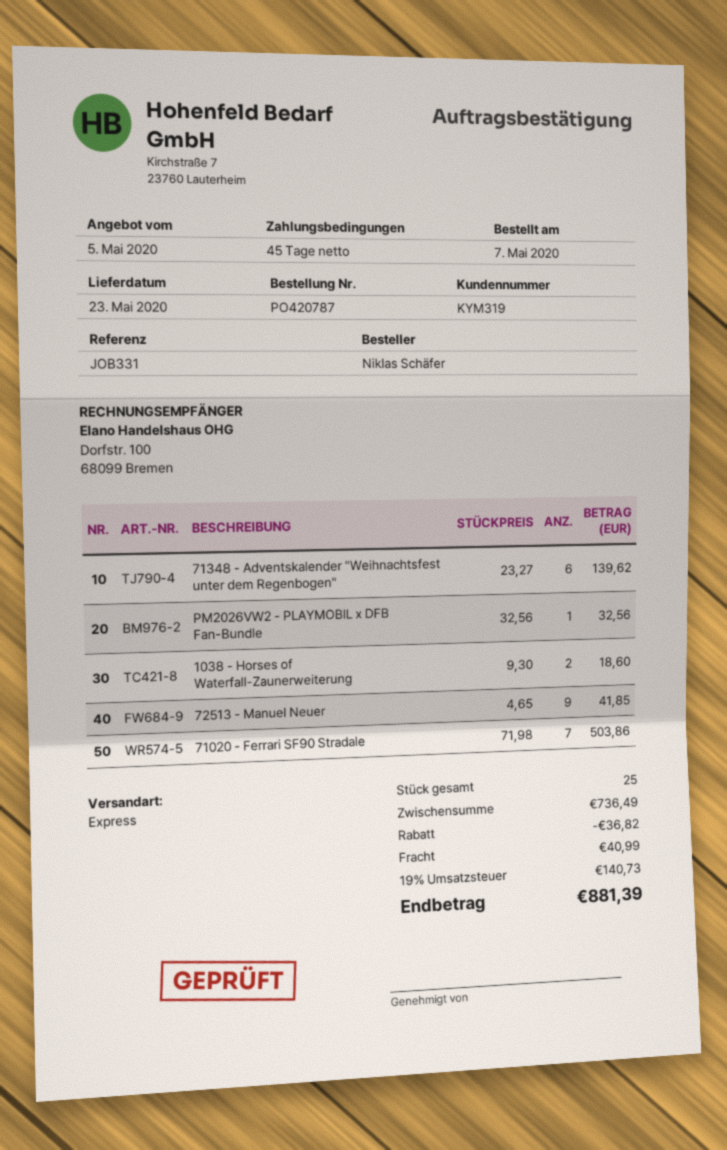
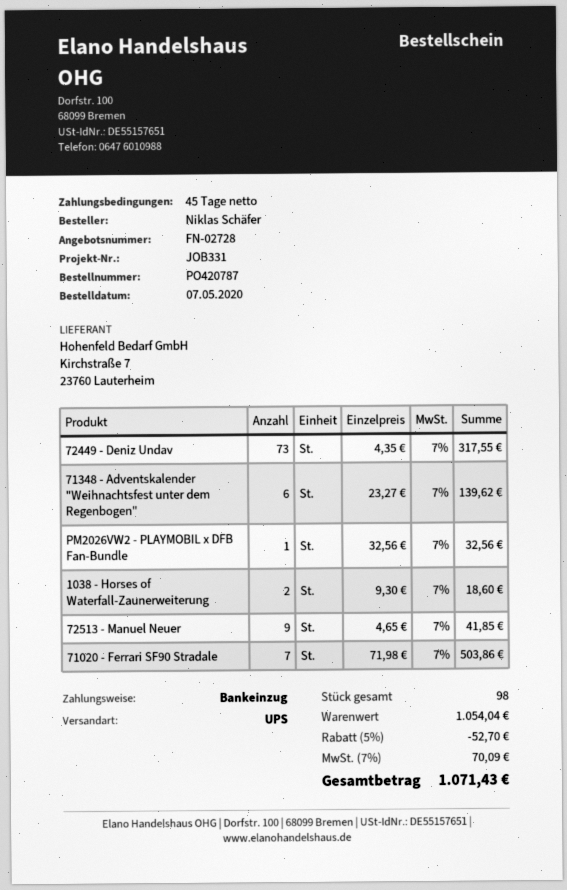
shipping method: express -> UPS
72449 - Deniz Undav: none -> 73 x 4.35 = 317.55
total quantity: 25 -> 98
subtotal: 736.49 -> 1054.04
discount: 36.82 -> 52.70
shipping: 40.99 -> none
tax: 19% = 140.73 -> 7% = 70.09
total: 881.39 -> 1071.43

